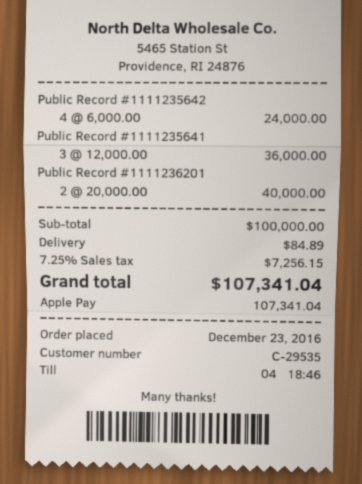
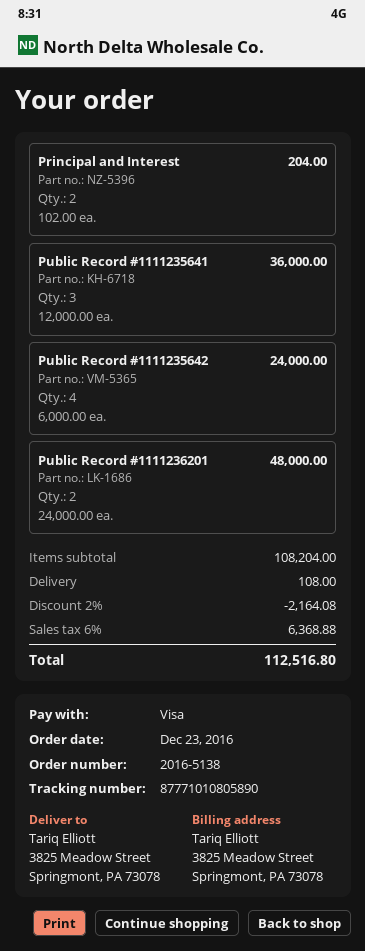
payment method: Apple Pay -> Visa
Public Record #1111236201: 2 x 20000.00 = 40000.00 -> 2 x 24000.00 = 48000.00
Principal and Interest: none -> 2 x 102.00 = 204.00
subtotal: 100000.00 -> 108204.00
discount: none -> 2% = 2164.08
shipping: 84.89 -> 108.00
tax: 7.25% = 7256.15 -> 6% = 6368.88
total: 107341.04 -> 112516.80

